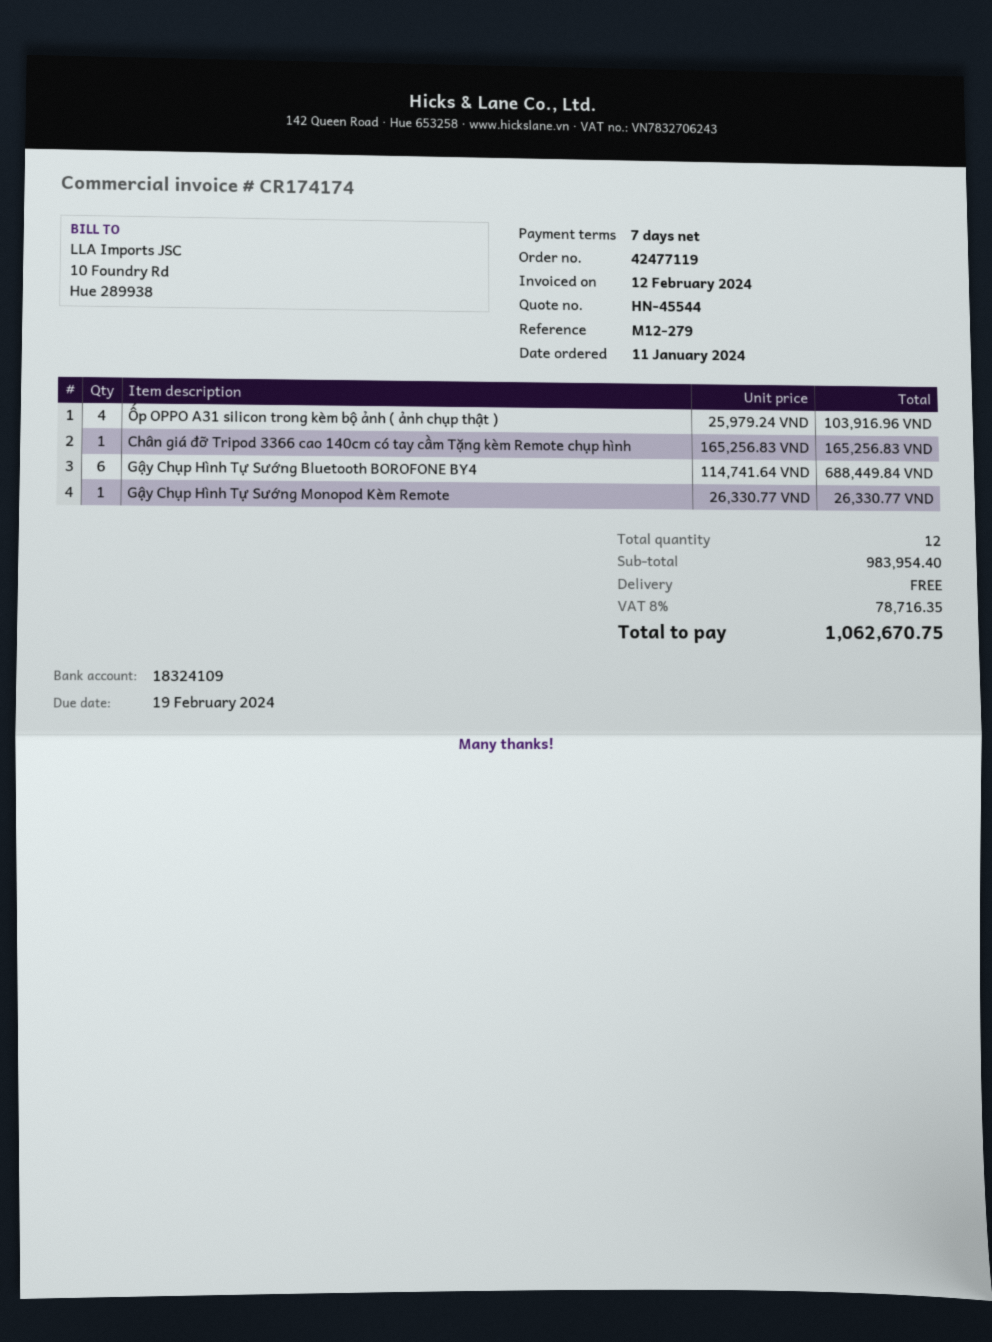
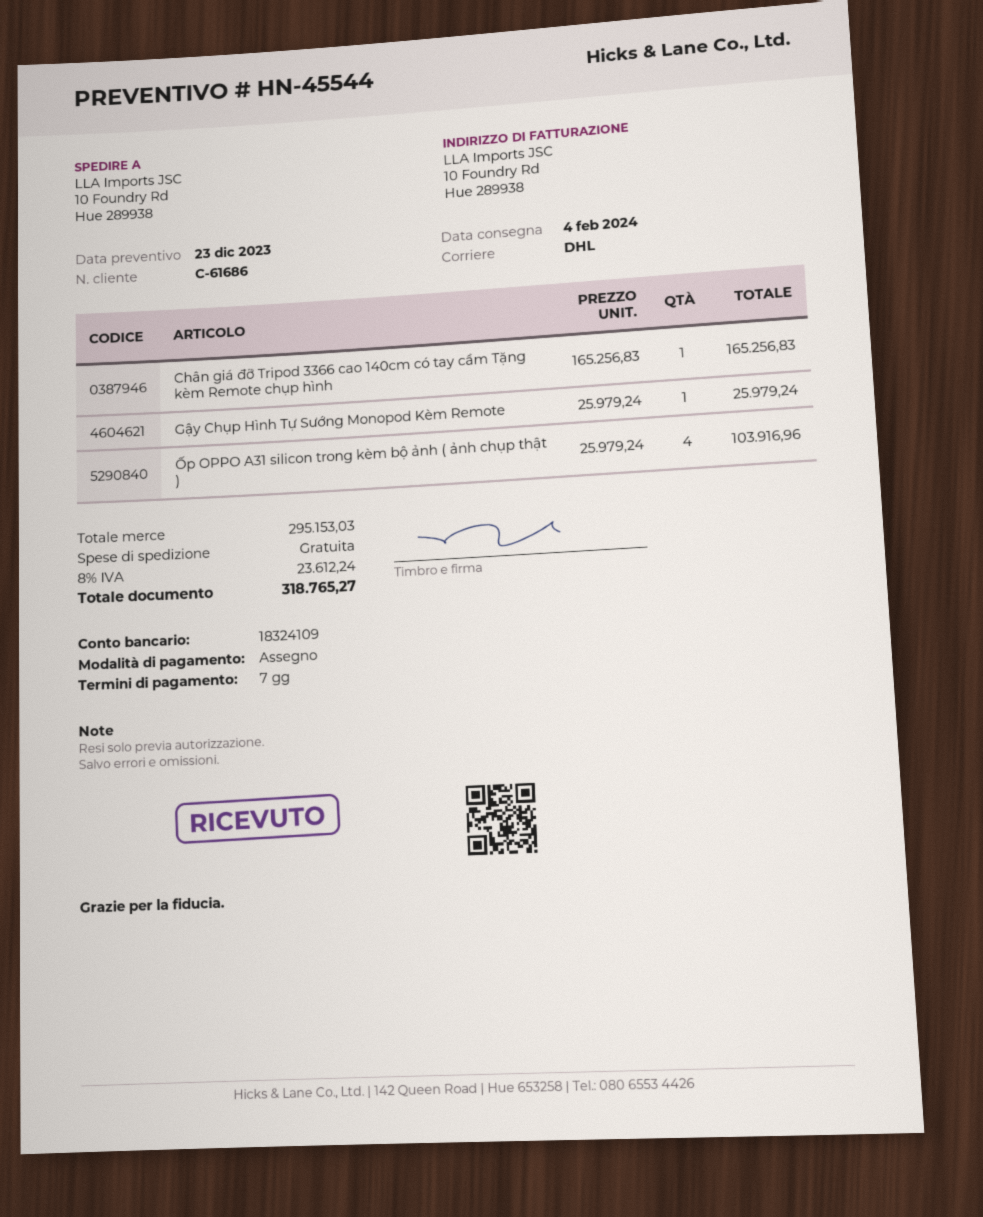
Gậy Chụp Hình Tự Sướng Bluetooth BOROFONE BY4: 6 x 114741.64 = 688449.84 -> none
Gậy Chụp Hình Tự Sướng Monopod Kèm Remote: 1 x 26330.77 = 26330.77 -> 1 x 25979.24 = 25979.24
subtotal: 983954.40 -> 295153.03
tax: 8% = 78716.35 -> 8% = 23612.24
total: 1062670.75 -> 318765.27

